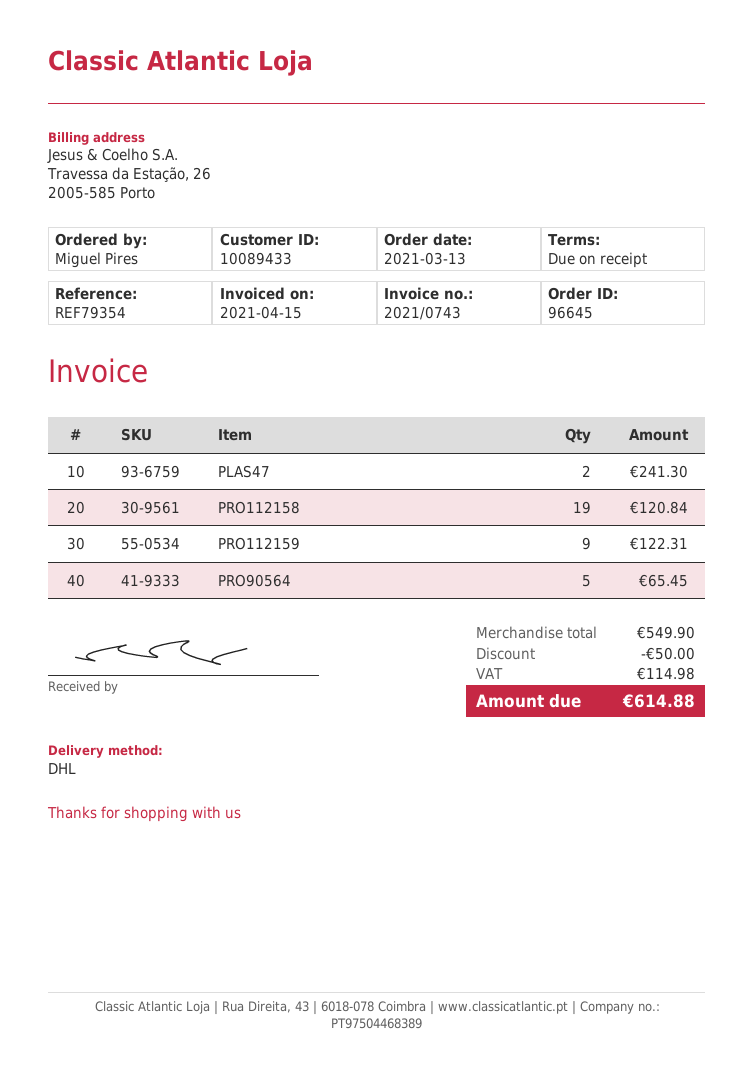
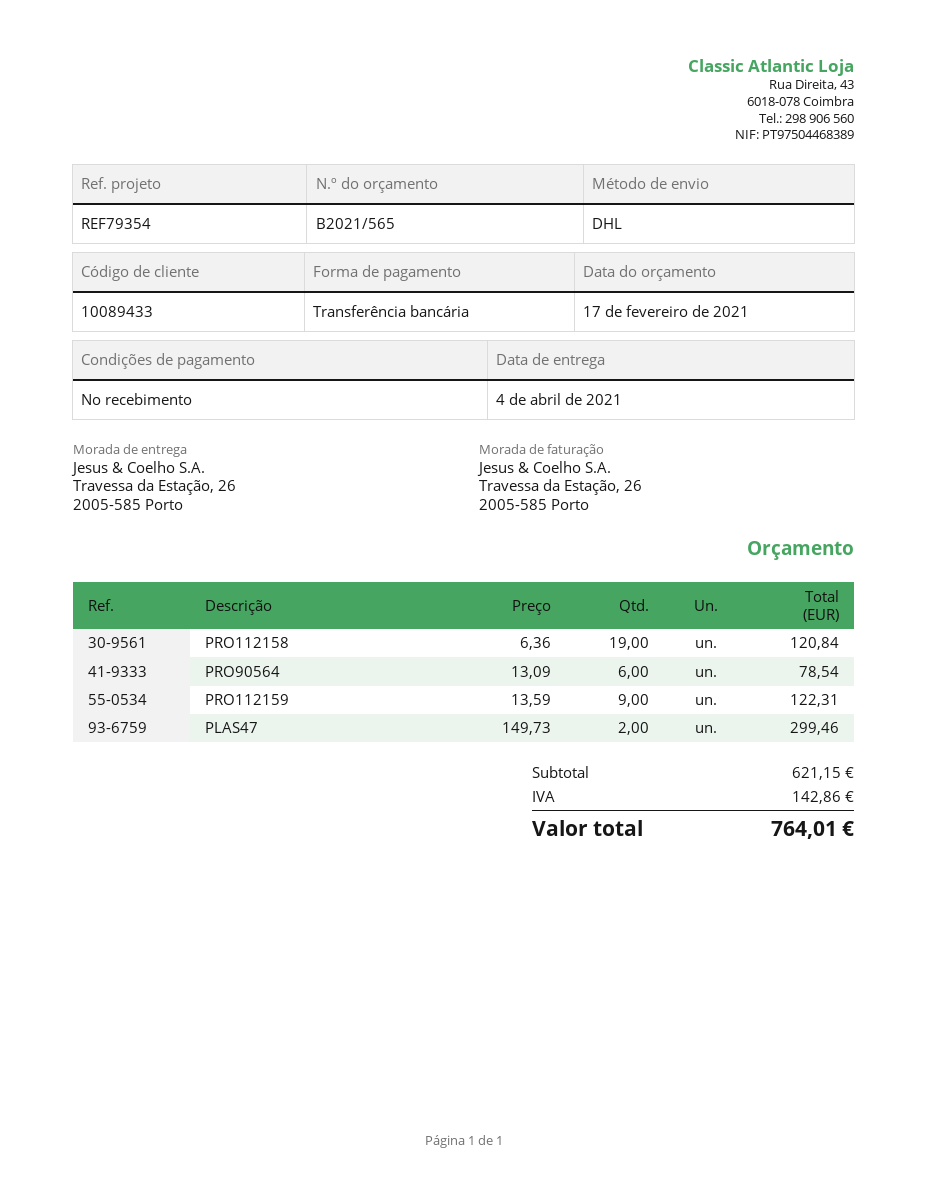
PLAS47: 2 for 241.30 -> 2 for 299.46
PRO90564: 5 for 65.45 -> 6 for 78.54
subtotal: 549.90 -> 621.15
discount: 50.00 -> none
tax: 114.98 -> 142.86
total: 614.88 -> 764.01

